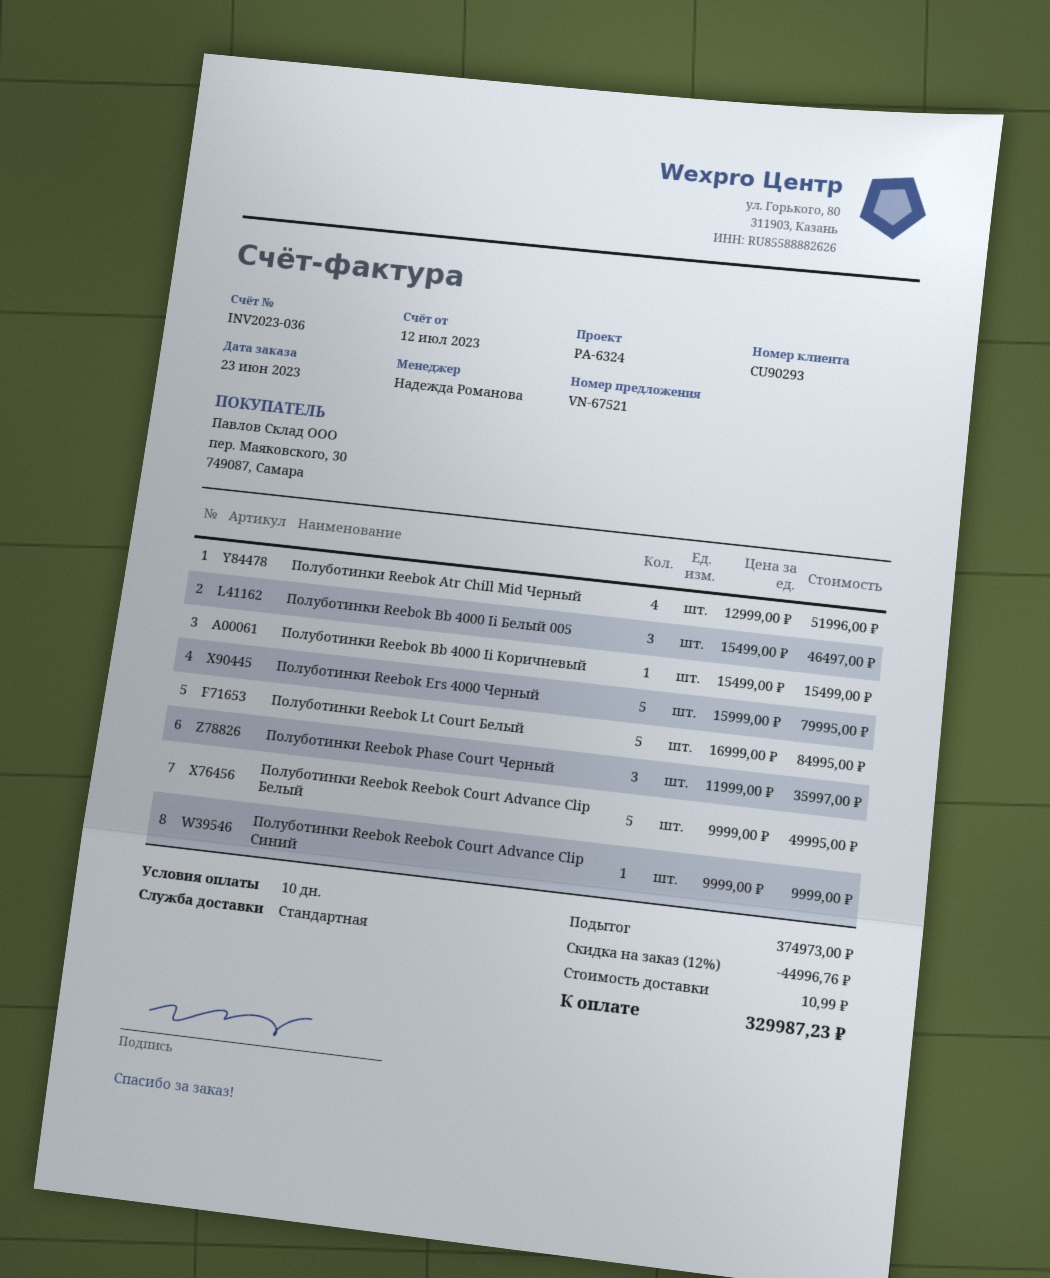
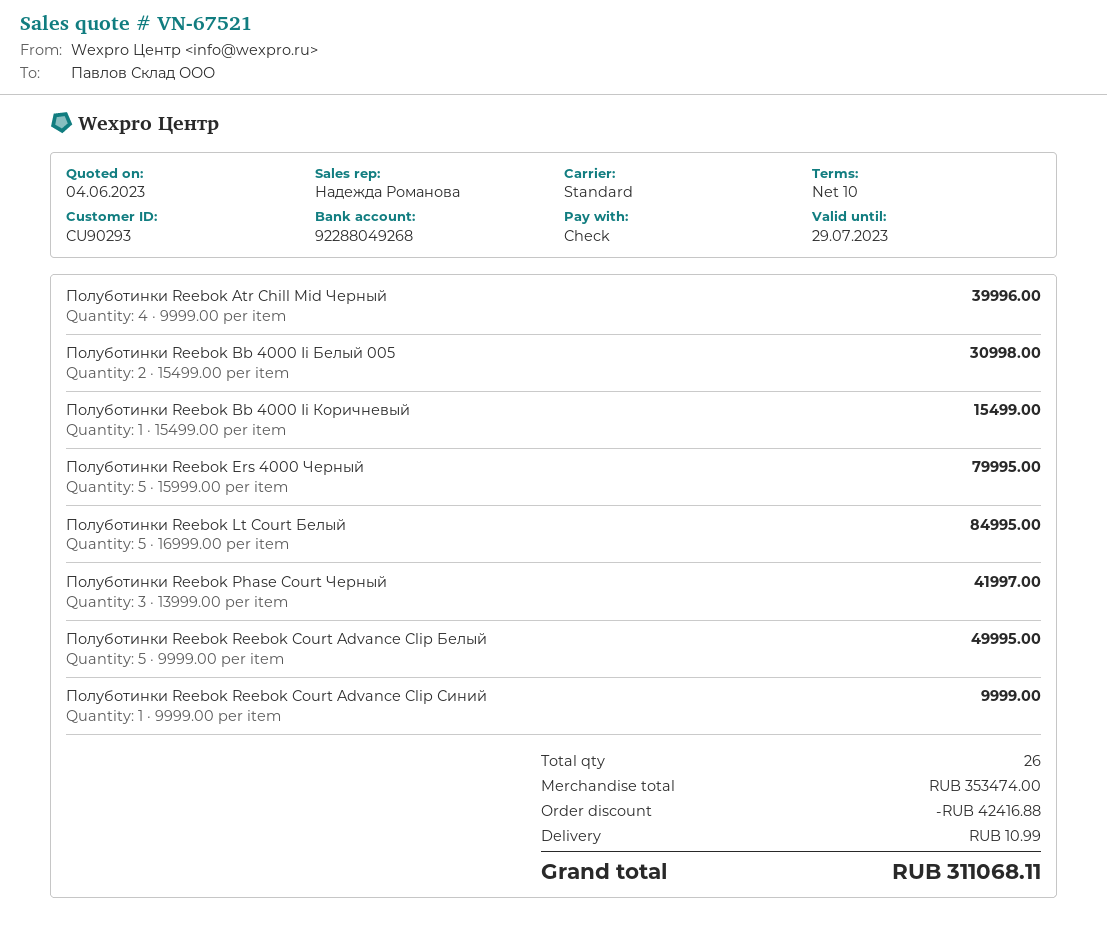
Полуботинки Reebok Atr Chill Mid Черный: 4 x 12999.00 = 51996.00 -> 4 x 9999.00 = 39996.00
Полуботинки Reebok Bb 4000 Ii Белый 005: 3 x 15499.00 = 46497.00 -> 2 x 15499.00 = 30998.00
Полуботинки Reebok Phase Court Черный: 3 x 11999.00 = 35997.00 -> 3 x 13999.00 = 41997.00
subtotal: 374973.00 -> 353474.00
discount: 44996.76 -> 42416.88
total: 329987.23 -> 311068.11

